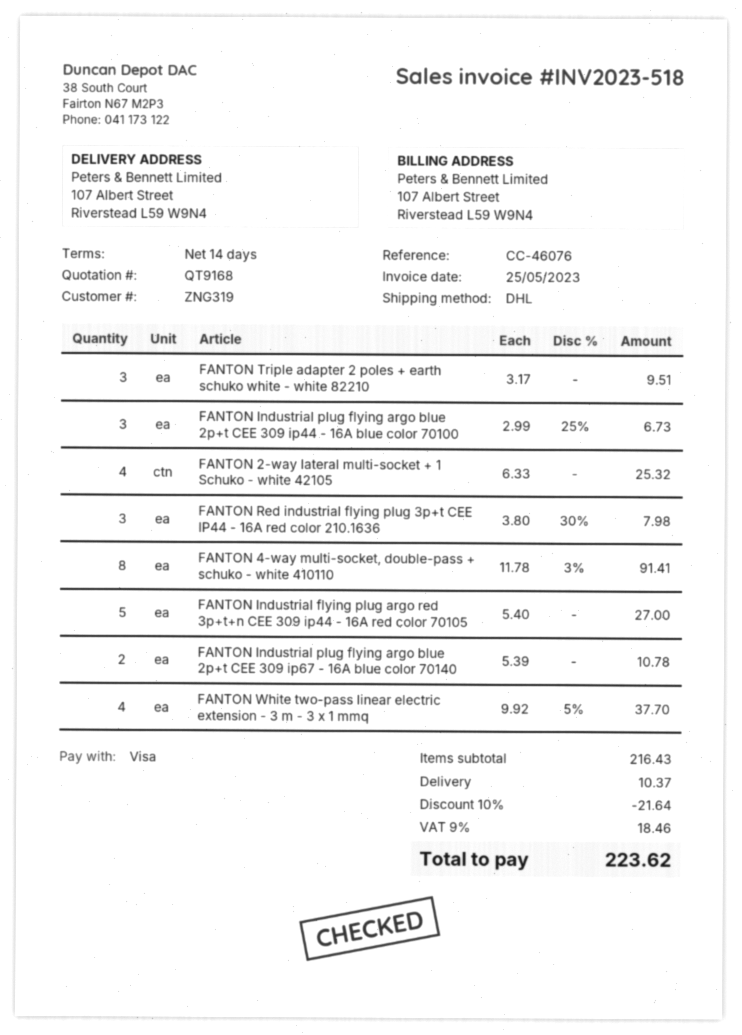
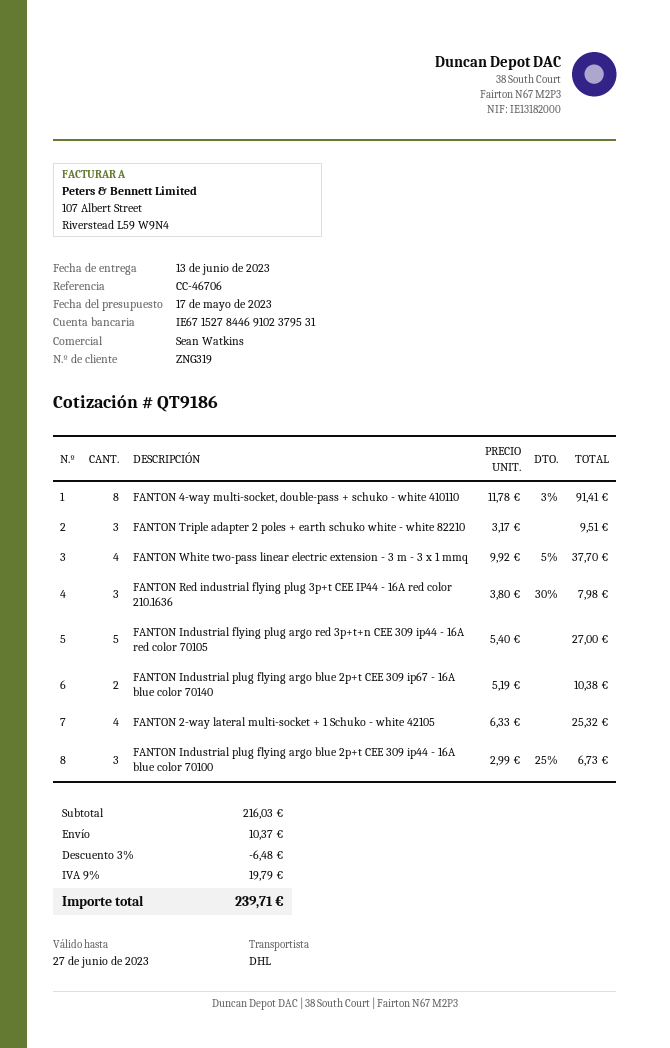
quote number: QT9168 -> QT9186
reference: CC-46076 -> CC-46706
FANTON Industrial plug flying argo blue 2p+t CEE 309 ip67 - 16A blue color 70140: 2 x 5.39 = 10.78 -> 2 x 5.19 = 10.38
subtotal: 216.43 -> 216.03
discount: 10% = 21.64 -> 3% = 6.48
tax: 9% = 18.46 -> 9% = 19.79
total: 223.62 -> 239.71

